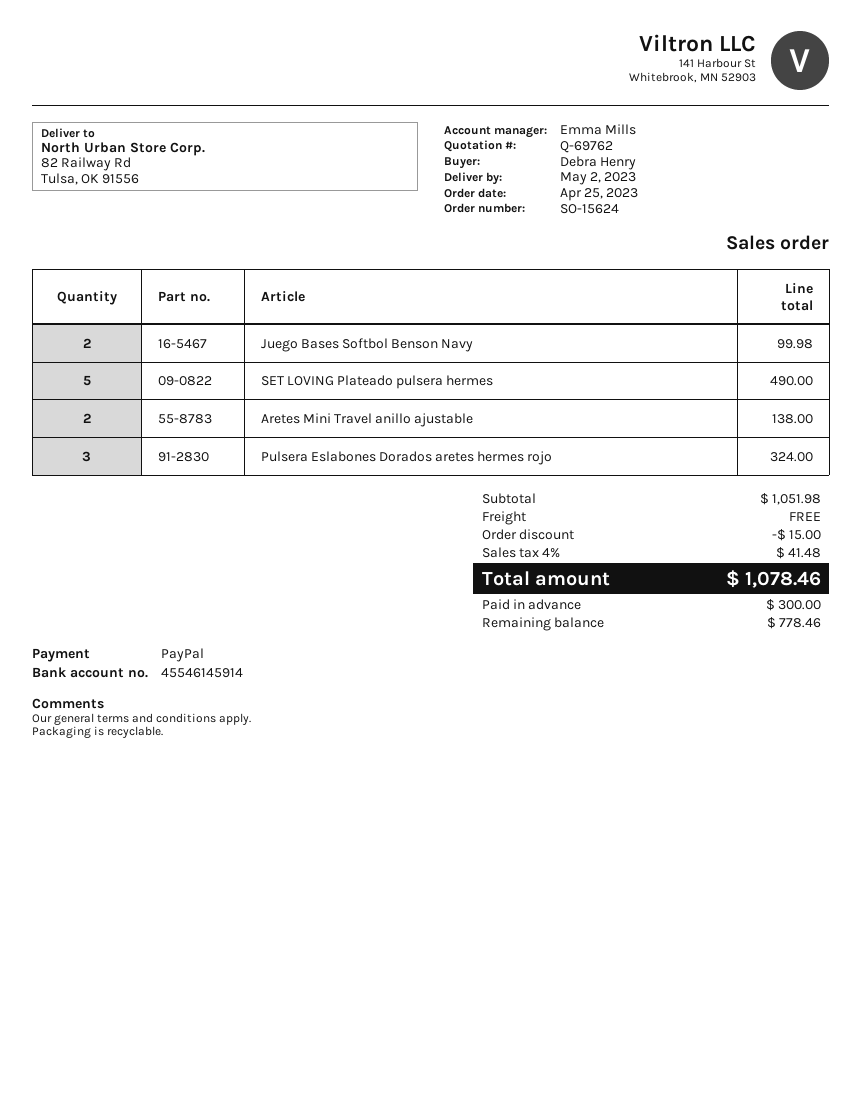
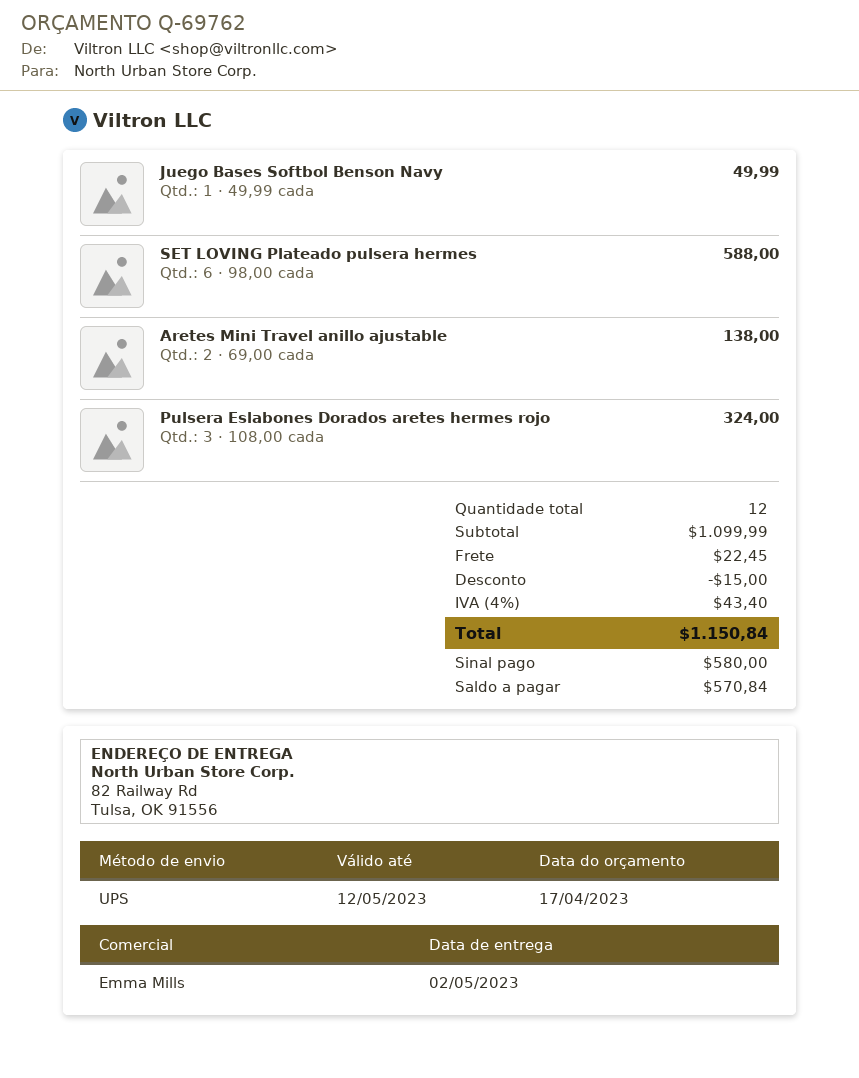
Juego Bases Softbol Benson Navy: 2 for 99.98 -> 1 for 49.99
SET LOVING Plateado pulsera hermes: 5 for 490.00 -> 6 for 588.00
subtotal: 1051.98 -> 1099.99
shipping: 0.00 -> 22.45
tax: 4% = 41.48 -> 4% = 43.40
total: 1078.46 -> 1150.84
deposit: 300.00 -> 580.00
balance: 778.46 -> 570.84

